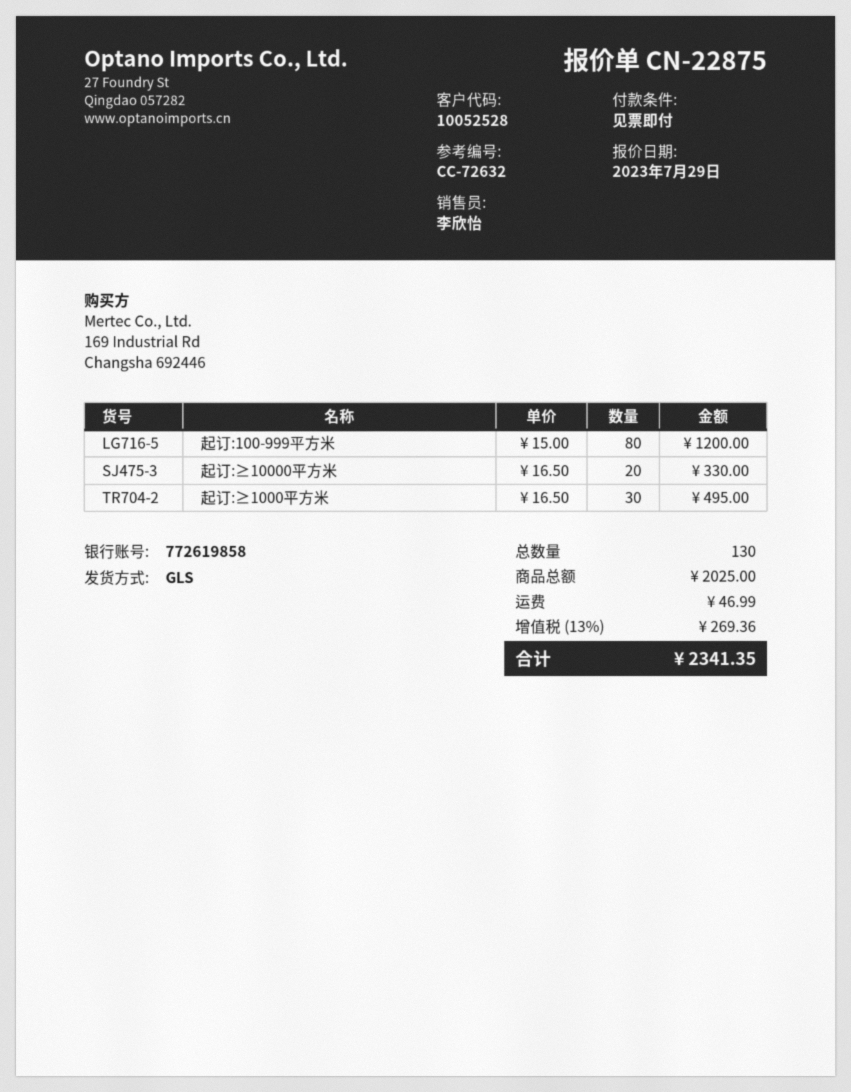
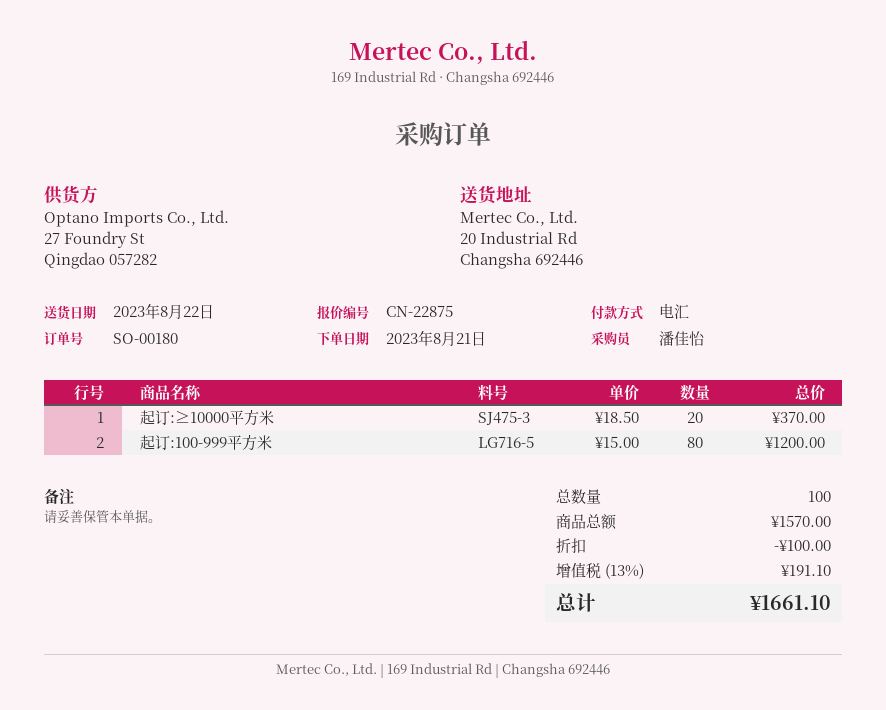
起订:≥10000平方米: 20 x 16.50 = 330.00 -> 20 x 18.50 = 370.00
起订:≥1000平方米: 30 x 16.50 = 495.00 -> none
total quantity: 130 -> 100
subtotal: 2025.00 -> 1570.00
discount: none -> 100.00
shipping: 46.99 -> none
tax: 13% = 269.36 -> 13% = 191.10
total: 2341.35 -> 1661.10

